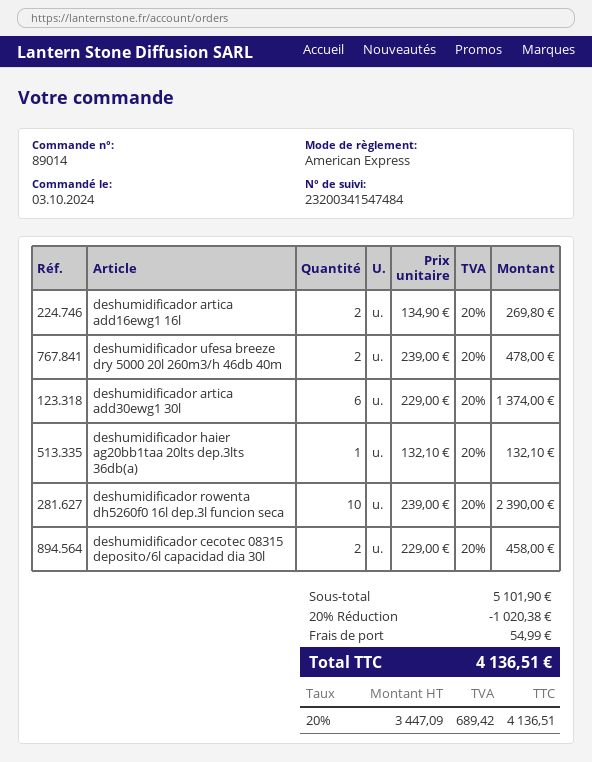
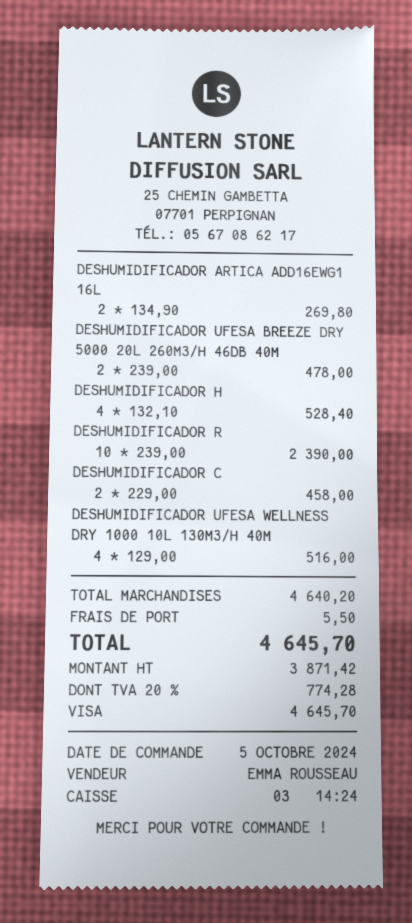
order date: 2024-10-03 -> 2024-10-05
payment method: American Express -> Visa
deshumidificador artica add30ewg1 30l: 6 x 229.00 = 1374.00 -> none
deshumidificador haier ag20bb1taa 20lts dep.3lts 36db(a): 1 x 132.10 = 132.10 -> 4 x 132.10 = 528.40
DESHUMIDIFICADOR UFESA WELLNESS DRY 1000 10L 130M3/H 40M: none -> 4 x 129.00 = 516.00
subtotal: 5101.90 -> 4640.20
discount: 20% = 1020.38 -> none
shipping: 54.99 -> 5.50
net: 3447.09 -> 3871.42
tax: 20% = 689.42 -> 20% = 774.28
total: 4136.51 -> 4645.70

